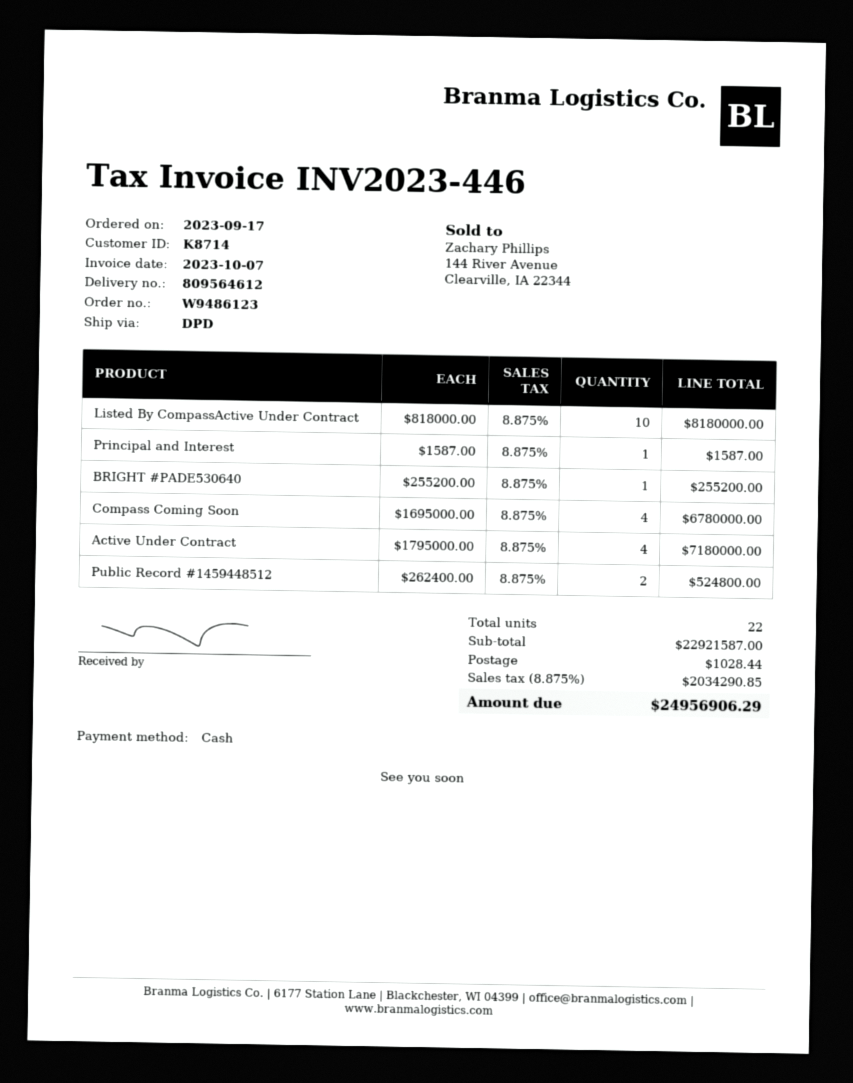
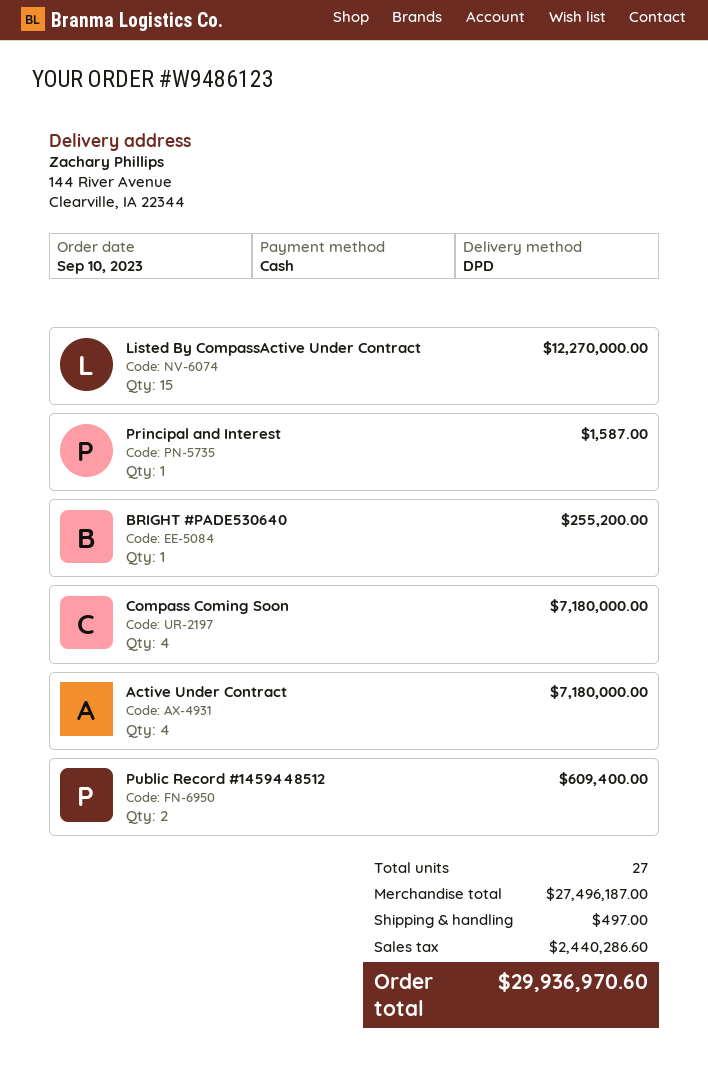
order date: 2023-09-17 -> 2023-09-10
Listed By CompassActive Under Contract: 10 for 8180000.00 -> 15 for 12270000.00
Compass Coming Soon: 4 for 6780000.00 -> 4 for 7180000.00
Public Record #1459448512: 2 for 524800.00 -> 2 for 609400.00
total quantity: 22 -> 27
subtotal: 22921587.00 -> 27496187.00
shipping: 1028.44 -> 497.00
tax: 2034290.85 -> 2440286.60
total: 24956906.29 -> 29936970.60

